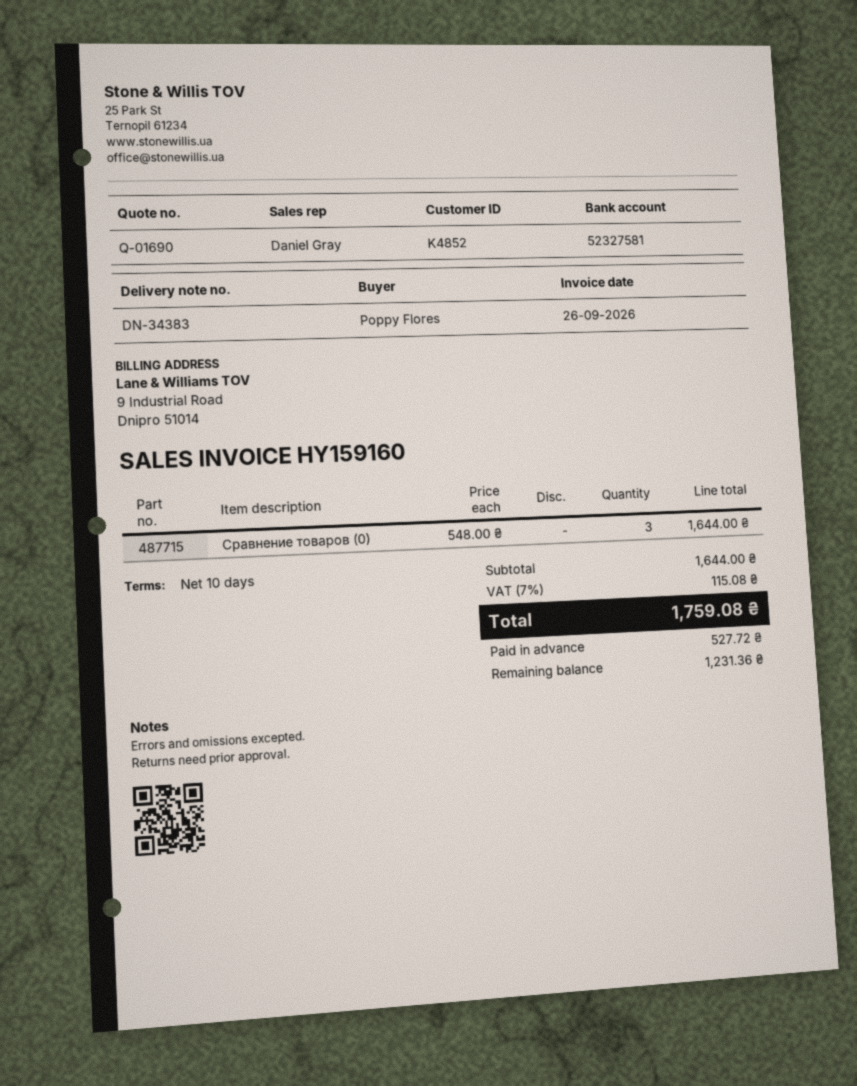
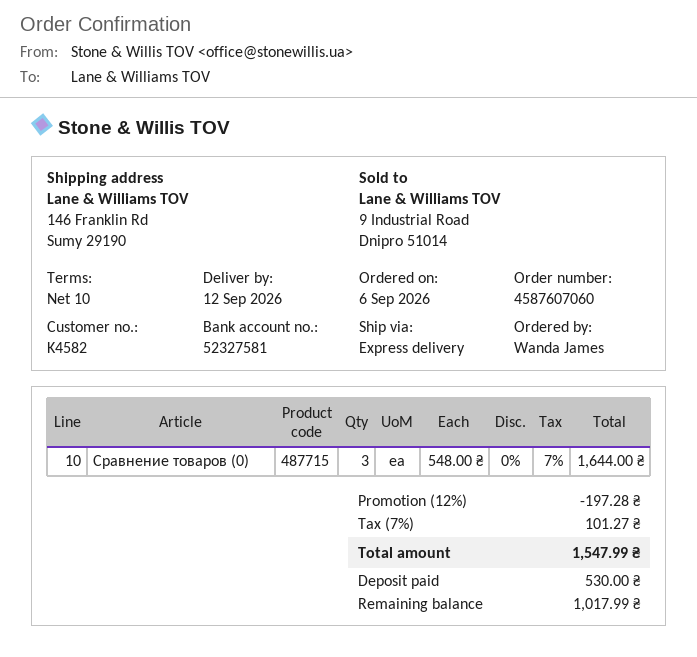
customer number: K4852 -> K4582
ordered by: Poppy Flores -> Wanda James
discount: none -> 12% = 197.28
tax: 7% = 115.08 -> 7% = 101.27
total: 1759.08 -> 1547.99
deposit: 527.72 -> 530.00
balance: 1231.36 -> 1017.99

